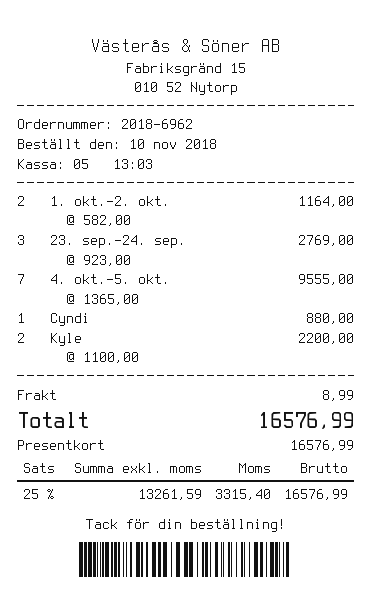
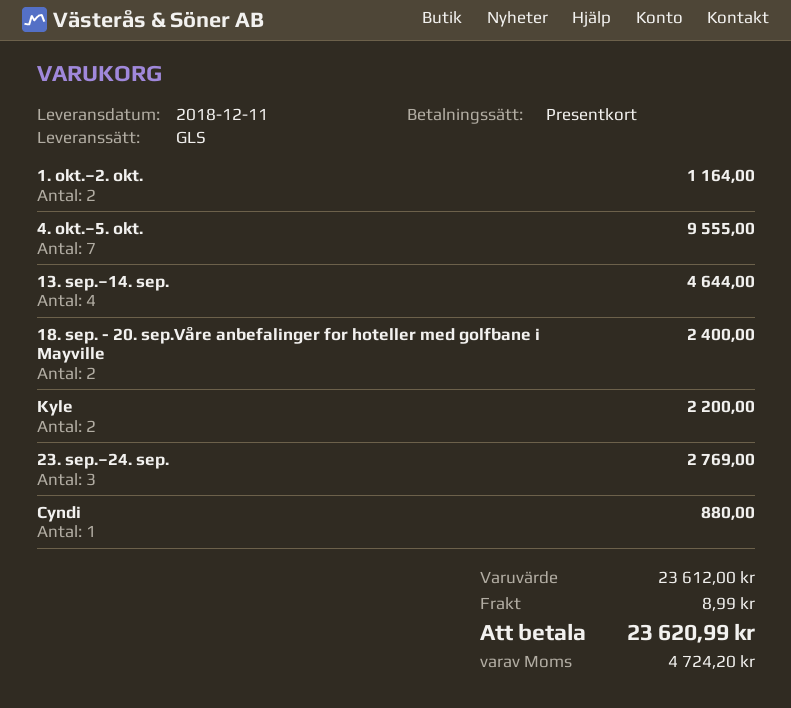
13. sep.–14. sep.: none -> 4 for 4644.00
18. sep. - 20. sep.Våre anbefalinger for hoteller med golfbane i Mayville: none -> 2 for 2400.00
tax: 3315.40 -> 4724.20
total: 16576.99 -> 23620.99

